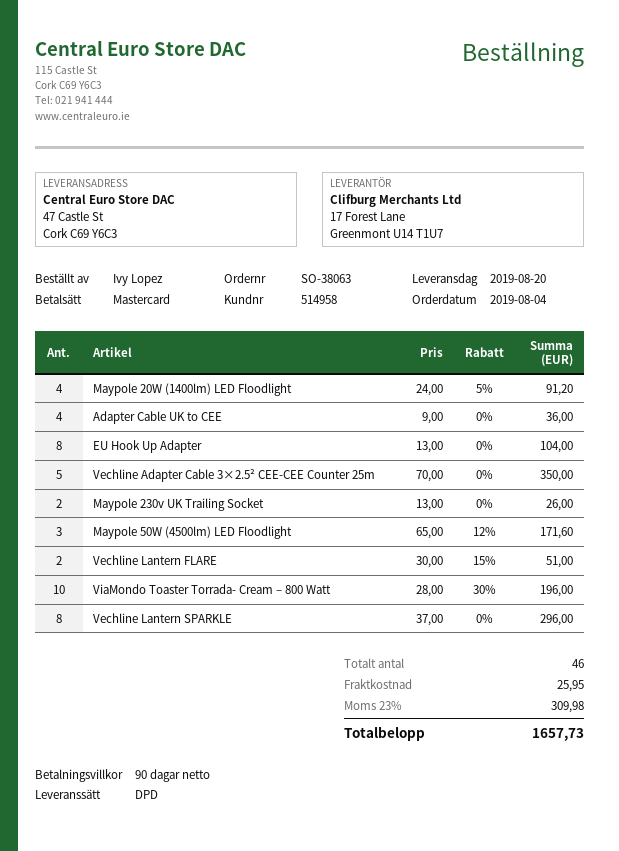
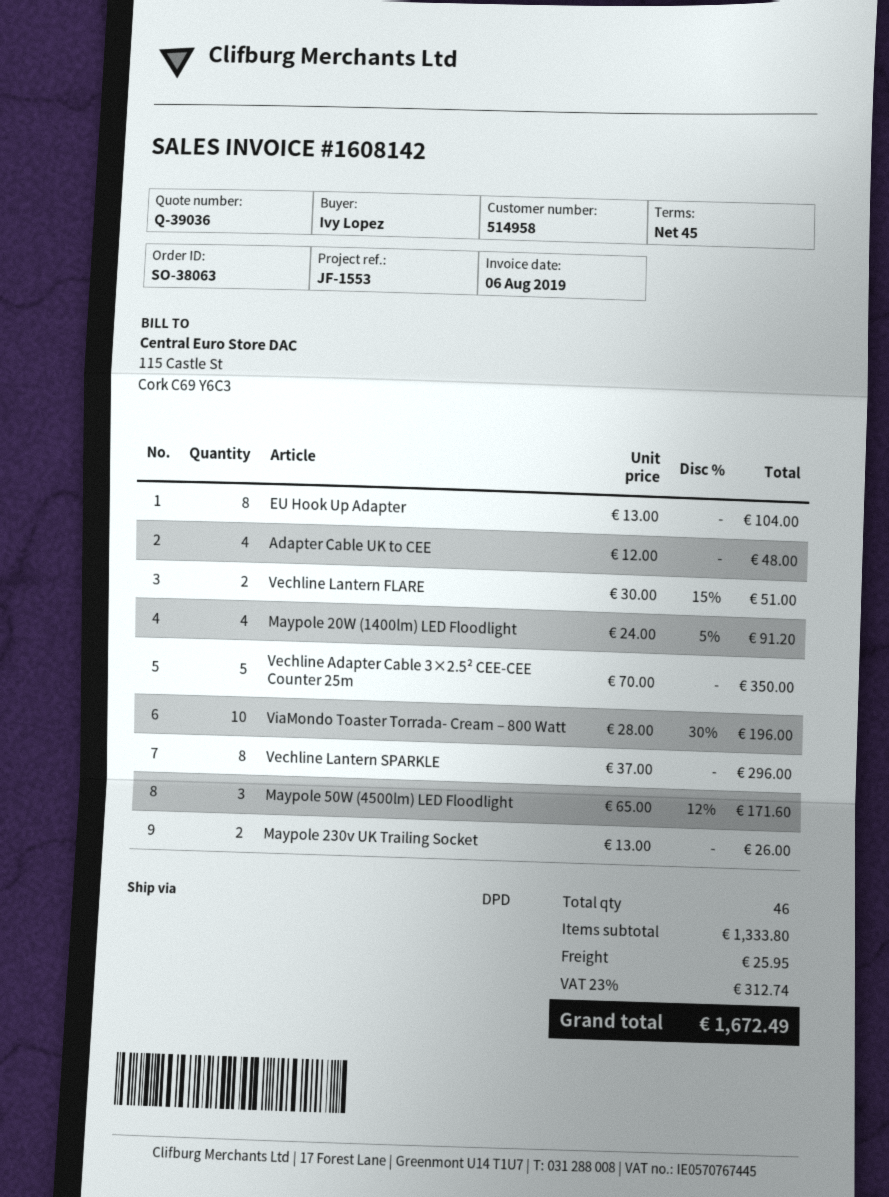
payment terms: 90 days -> 45 days
Adapter Cable UK to CEE: 4 x 9.00 = 36.00 -> 4 x 12.00 = 48.00
tax: 23% = 309.98 -> 23% = 312.74
total: 1657.73 -> 1672.49

